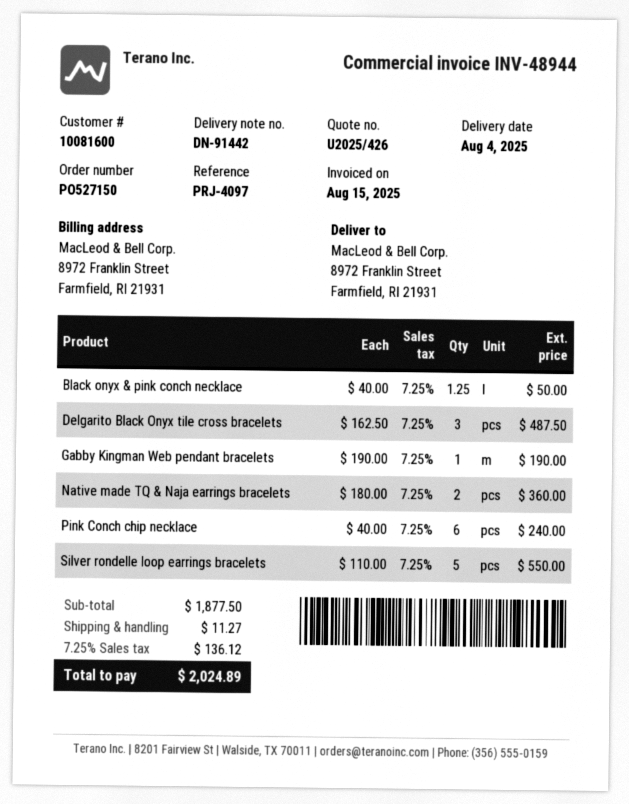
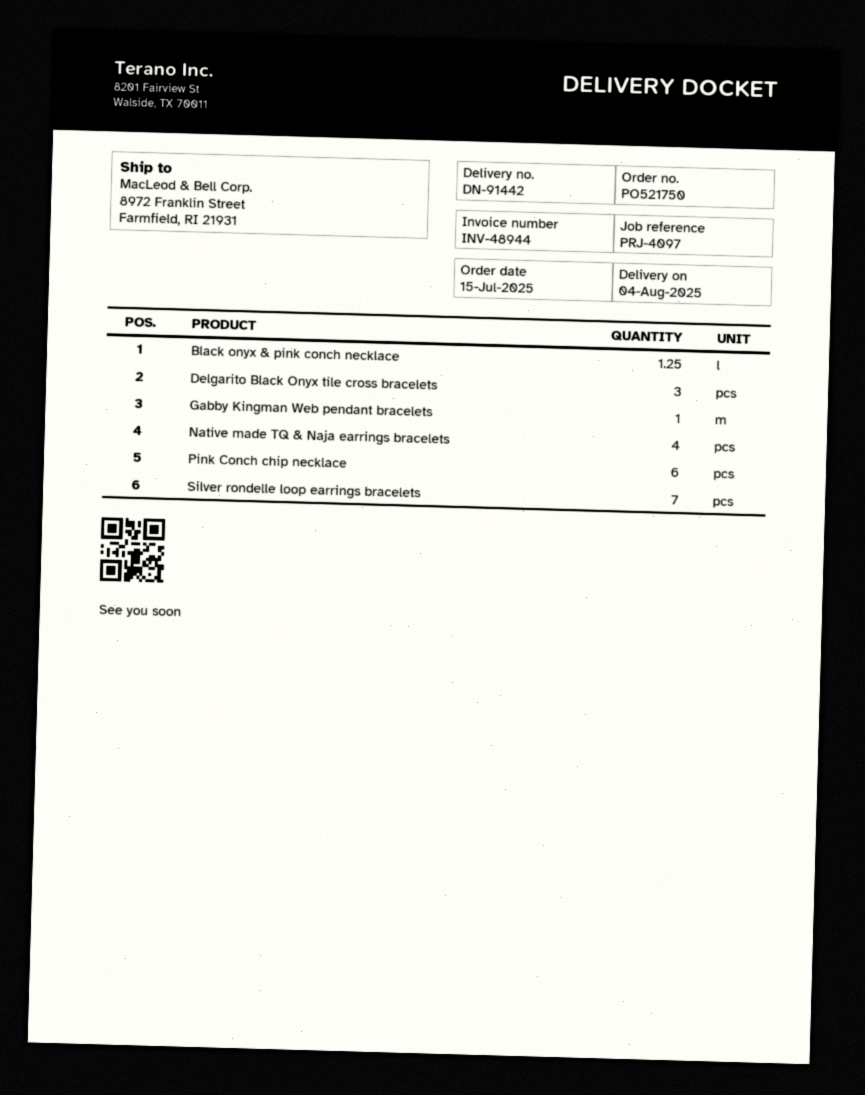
order number: PO527150 -> PO521750
Native made TQ & Naja earrings bracelets: 2 -> 4
Silver rondelle loop earrings bracelets: 5 -> 7

